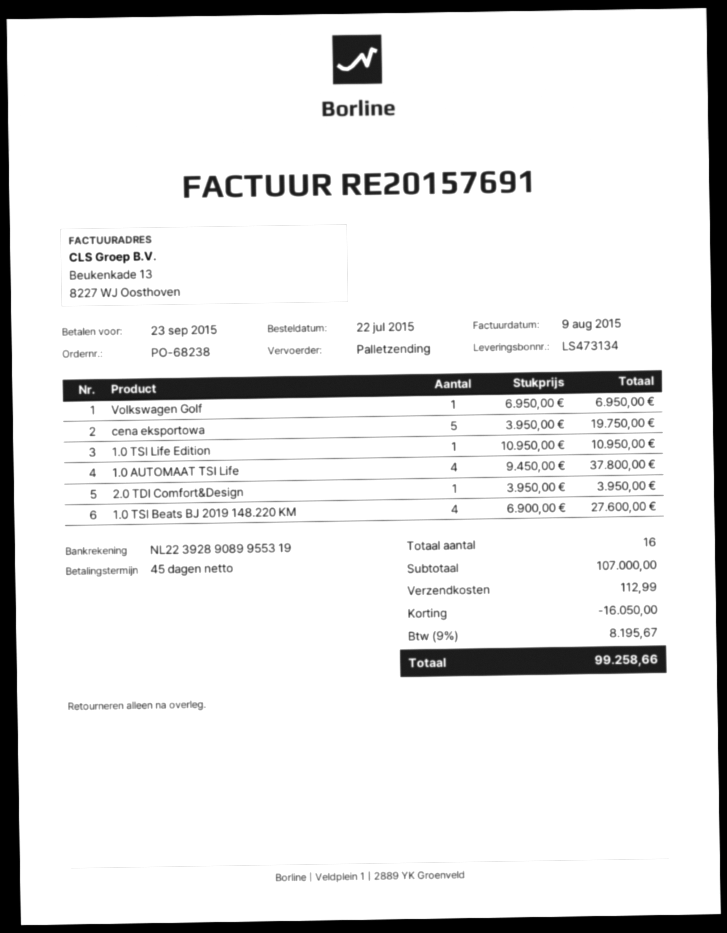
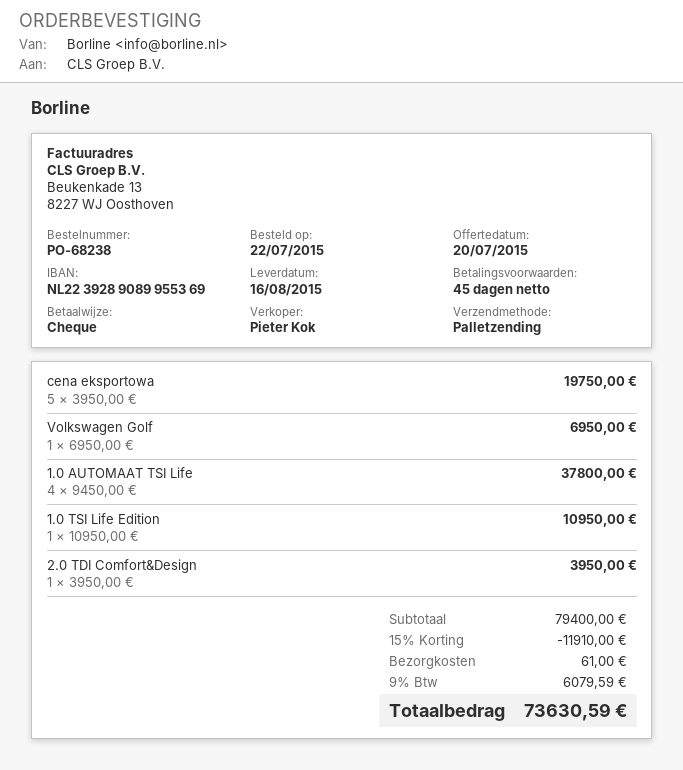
bank account: NL2239289089955319 -> NL2239289089955369
1.0 TSI Beats BJ 2019 148.220 KM: 4 x 6900.00 = 27600.00 -> none
subtotal: 107000.00 -> 79400.00
discount: 16050.00 -> 11910.00
shipping: 112.99 -> 61.00
tax: 9% = 8195.67 -> 9% = 6079.59
total: 99258.66 -> 73630.59

